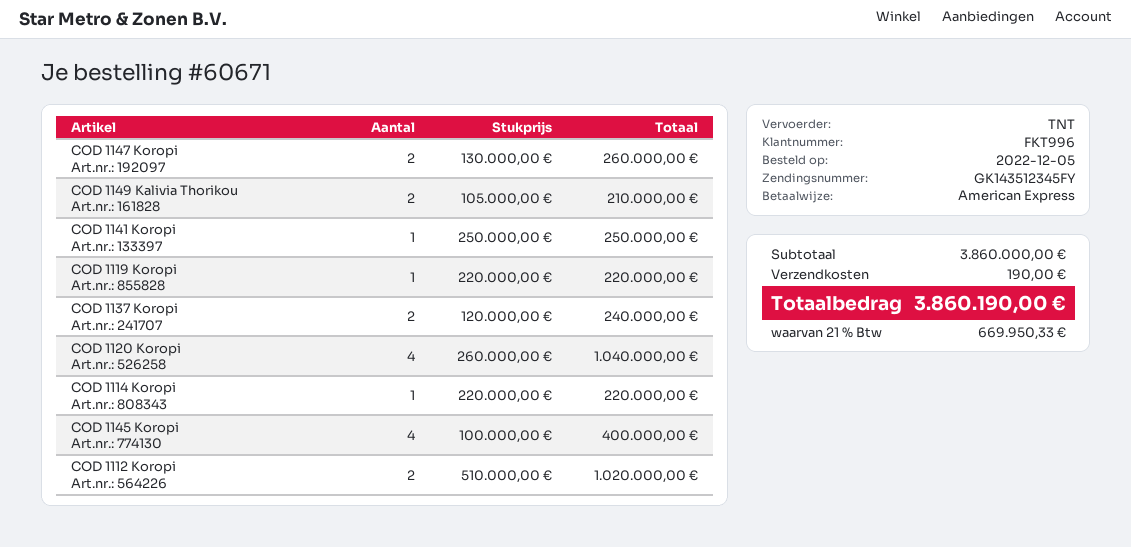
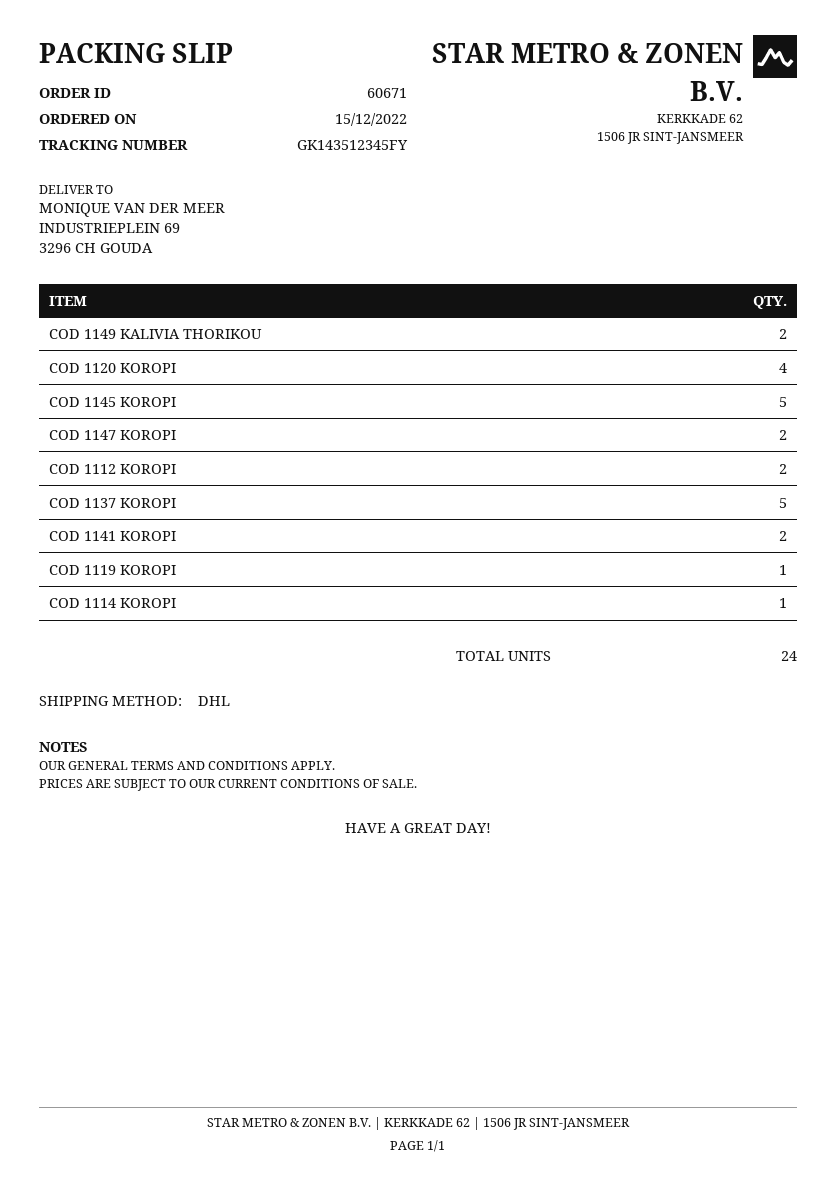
order date: 2022-12-05 -> 2022-12-15
shipping method: TNT -> DHL
COD 1141 Koropi: 1 -> 2
COD 1137 Koropi: 2 -> 5
COD 1145 Koropi: 4 -> 5

